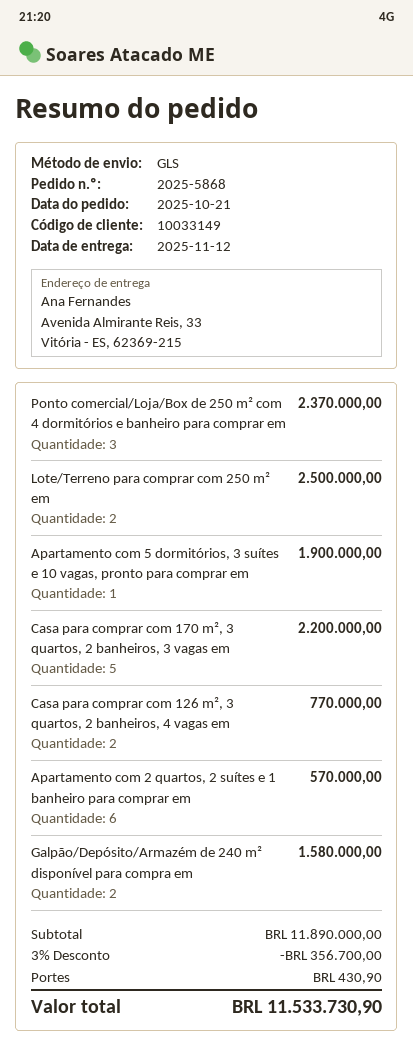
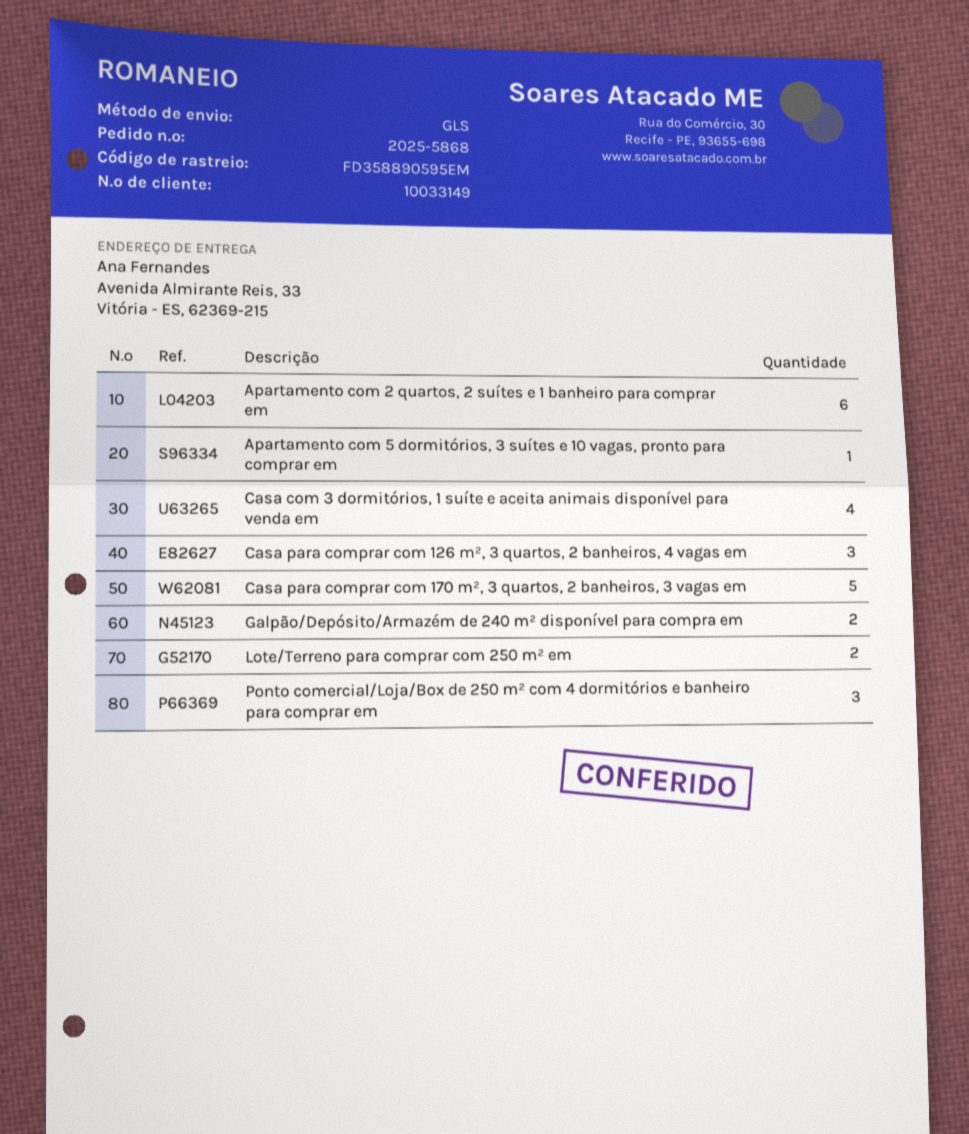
Casa para comprar com 126 m², 3 quartos, 2 banheiros, 4 vagas em: 2 -> 3
Casa com 3 dormitórios, 1 suíte e aceita animais disponível para venda em: none -> 4

